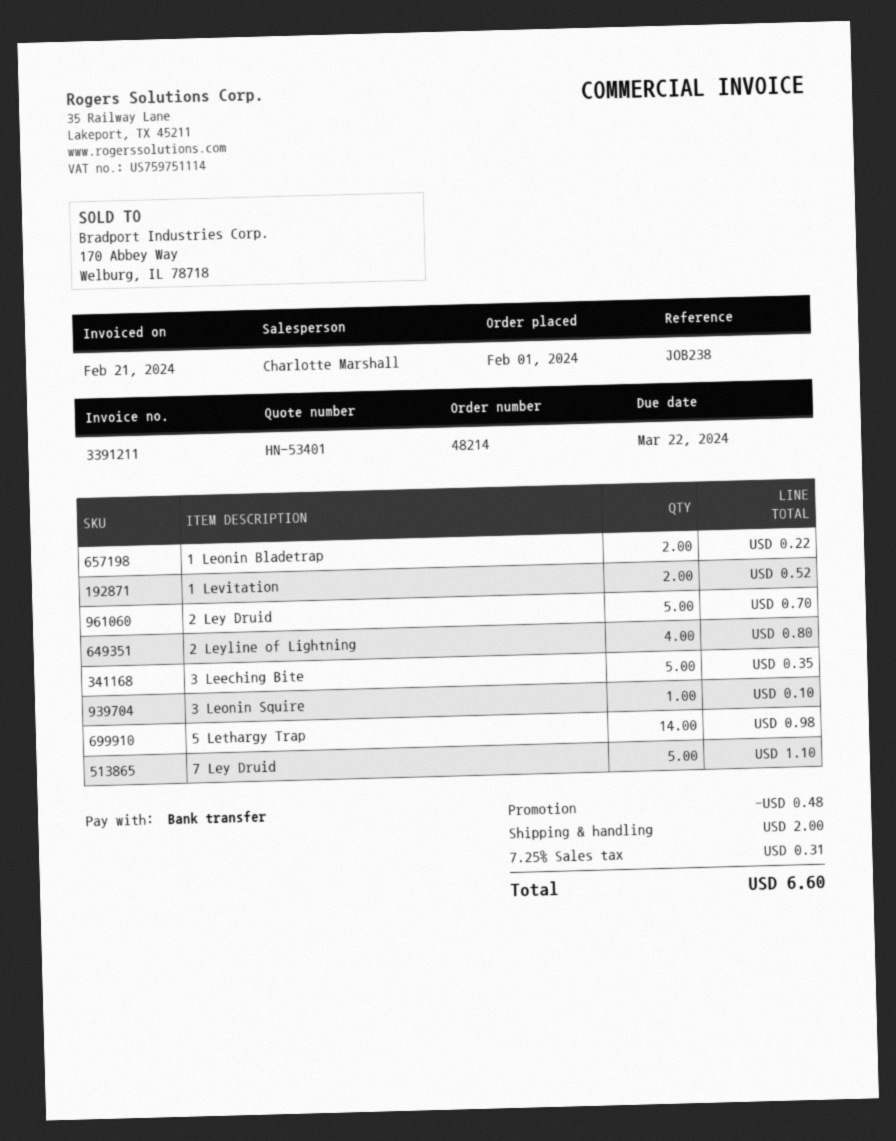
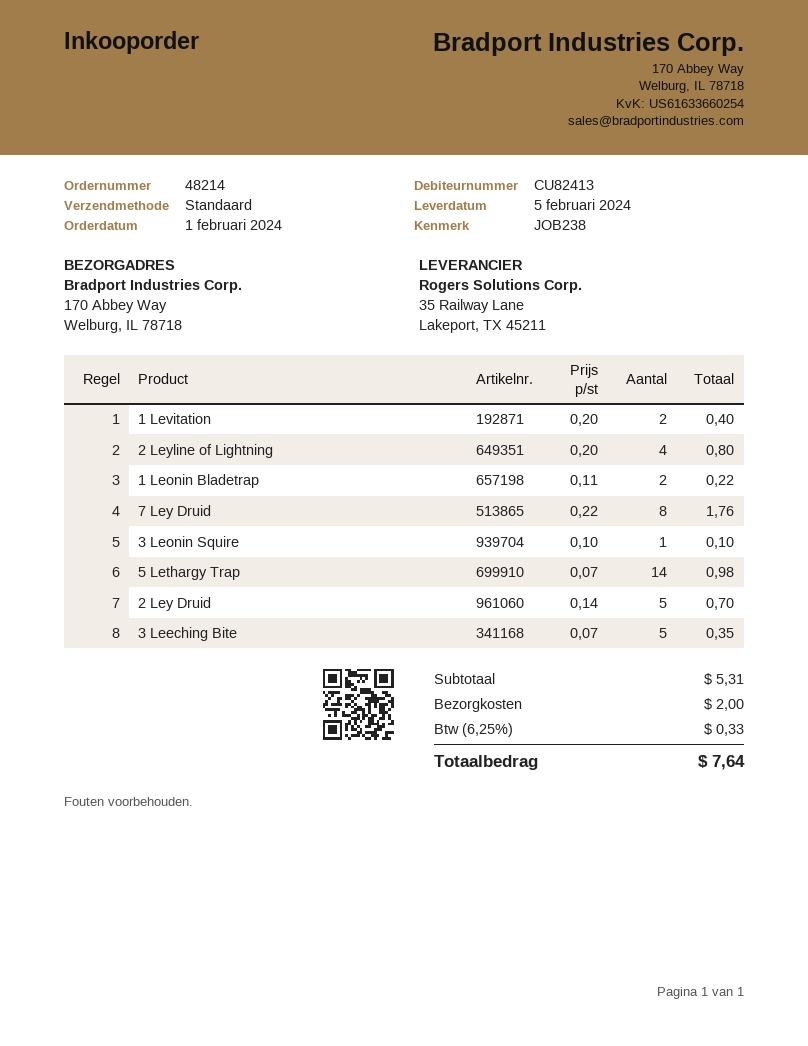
1 Levitation: 2 for 0.52 -> 2 for 0.40
7 Ley Druid: 5 for 1.10 -> 8 for 1.76
discount: 0.48 -> none
tax: 7.25% = 0.31 -> 6.25% = 0.33
total: 6.60 -> 7.64

